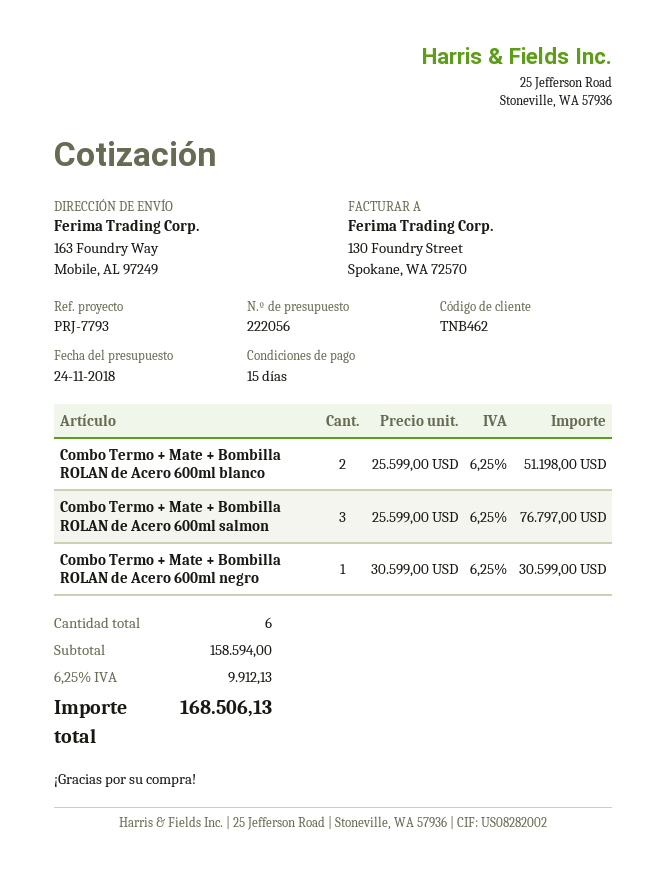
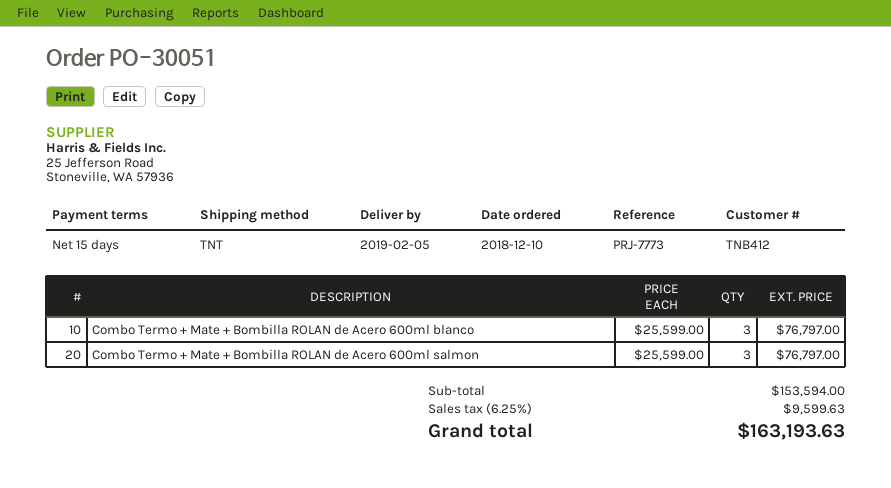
customer number: TNB462 -> TNB412
reference: PRJ-7793 -> PRJ-7773
Combo Termo + Mate + Bombilla ROLAN de Acero 600ml blanco: 2 x 25599.00 = 51198.00 -> 3 x 25599.00 = 76797.00
Combo Termo + Mate + Bombilla ROLAN de Acero 600ml negro: 1 x 30599.00 = 30599.00 -> none
subtotal: 158594.00 -> 153594.00
tax: 6.25% = 9912.13 -> 6.25% = 9599.63
total: 168506.13 -> 163193.63

